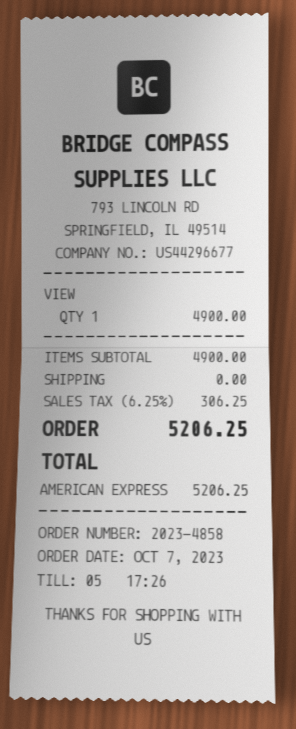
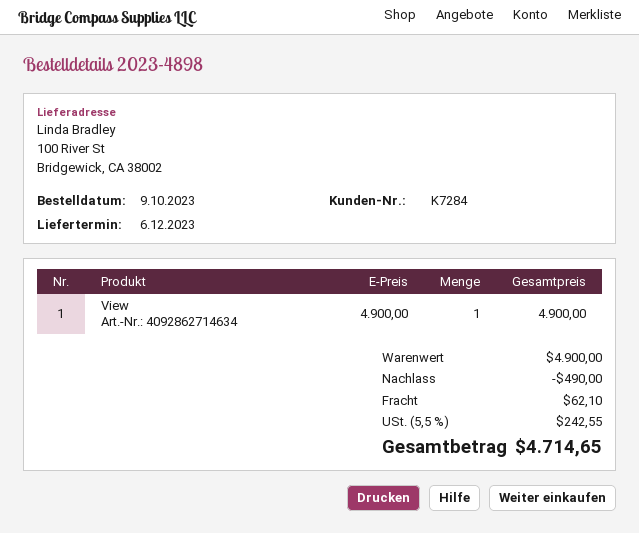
order number: 2023-4858 -> 2023-4898
order date: 2023-10-07 -> 2023-10-09
discount: none -> 490.00
shipping: 0.00 -> 62.10
tax: 6.25% = 306.25 -> 5.5% = 242.55
total: 5206.25 -> 4714.65

